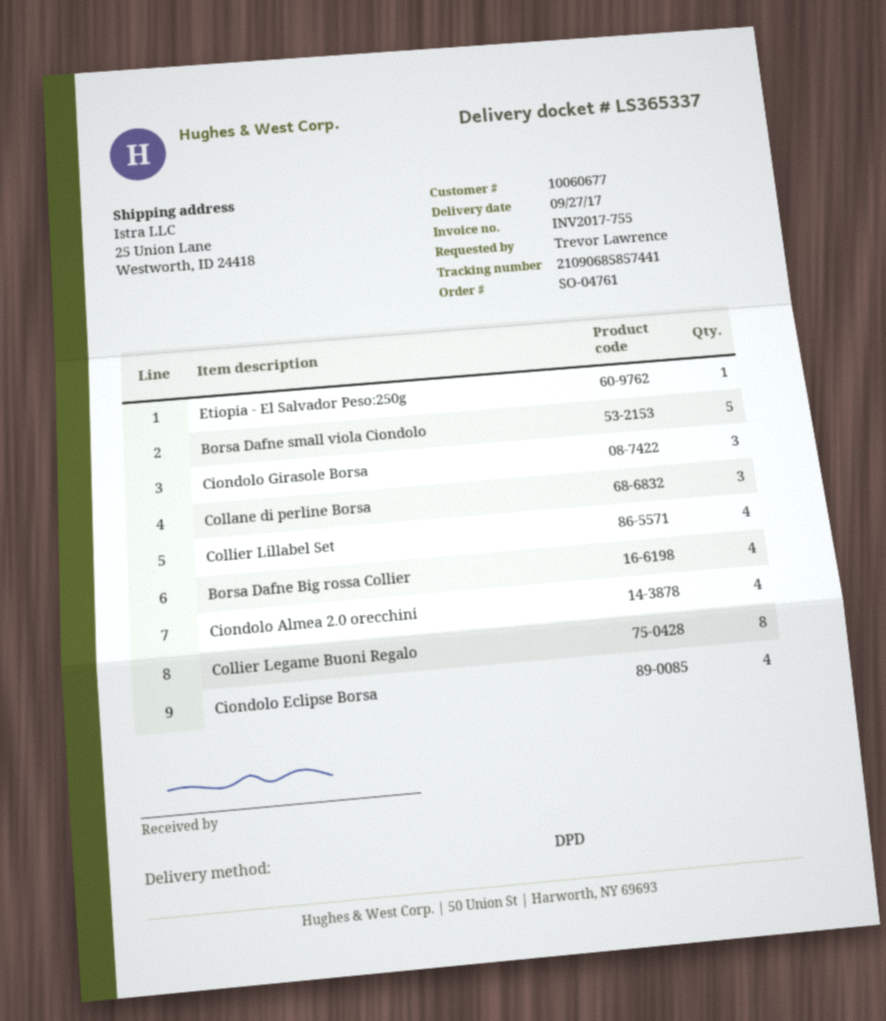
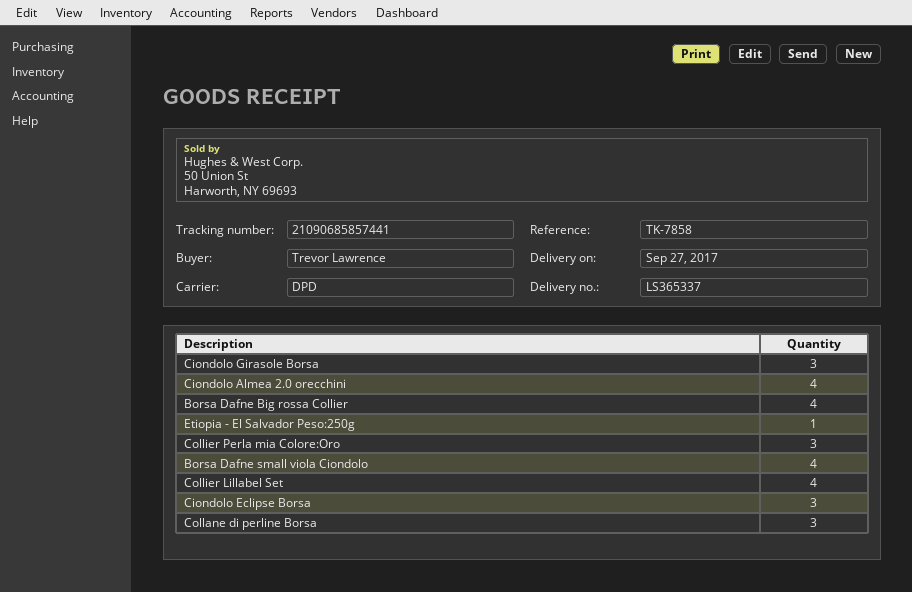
Borsa Dafne small viola Ciondolo: 5 -> 4
Collier Legame Buoni Regalo: 8 -> none
Ciondolo Eclipse Borsa: 4 -> 3
Collier Perla mia Colore:Oro: none -> 3

